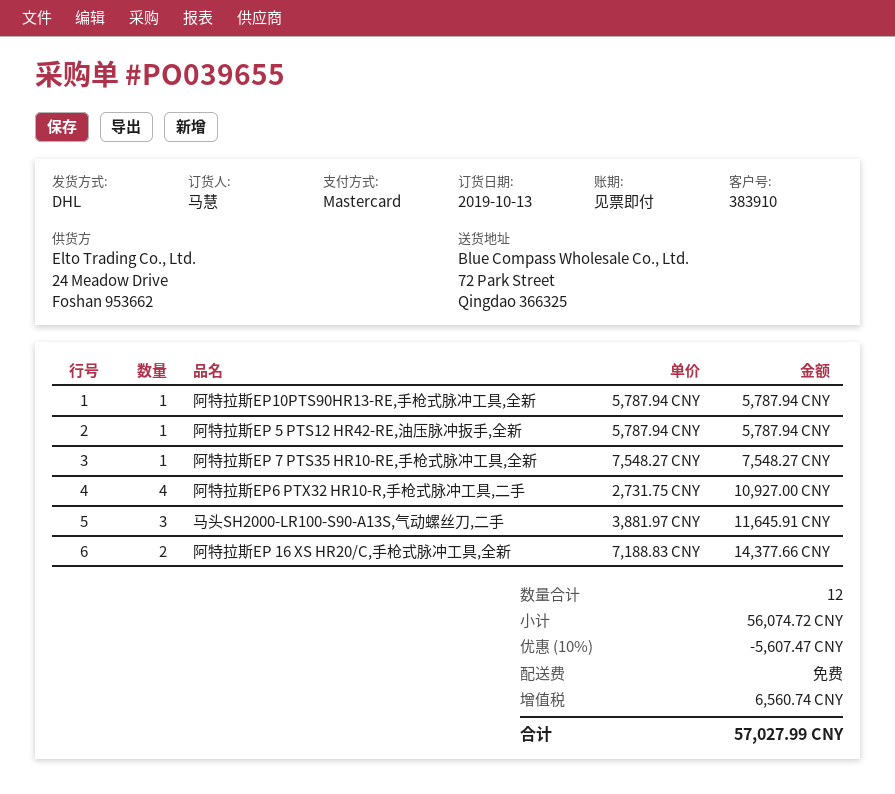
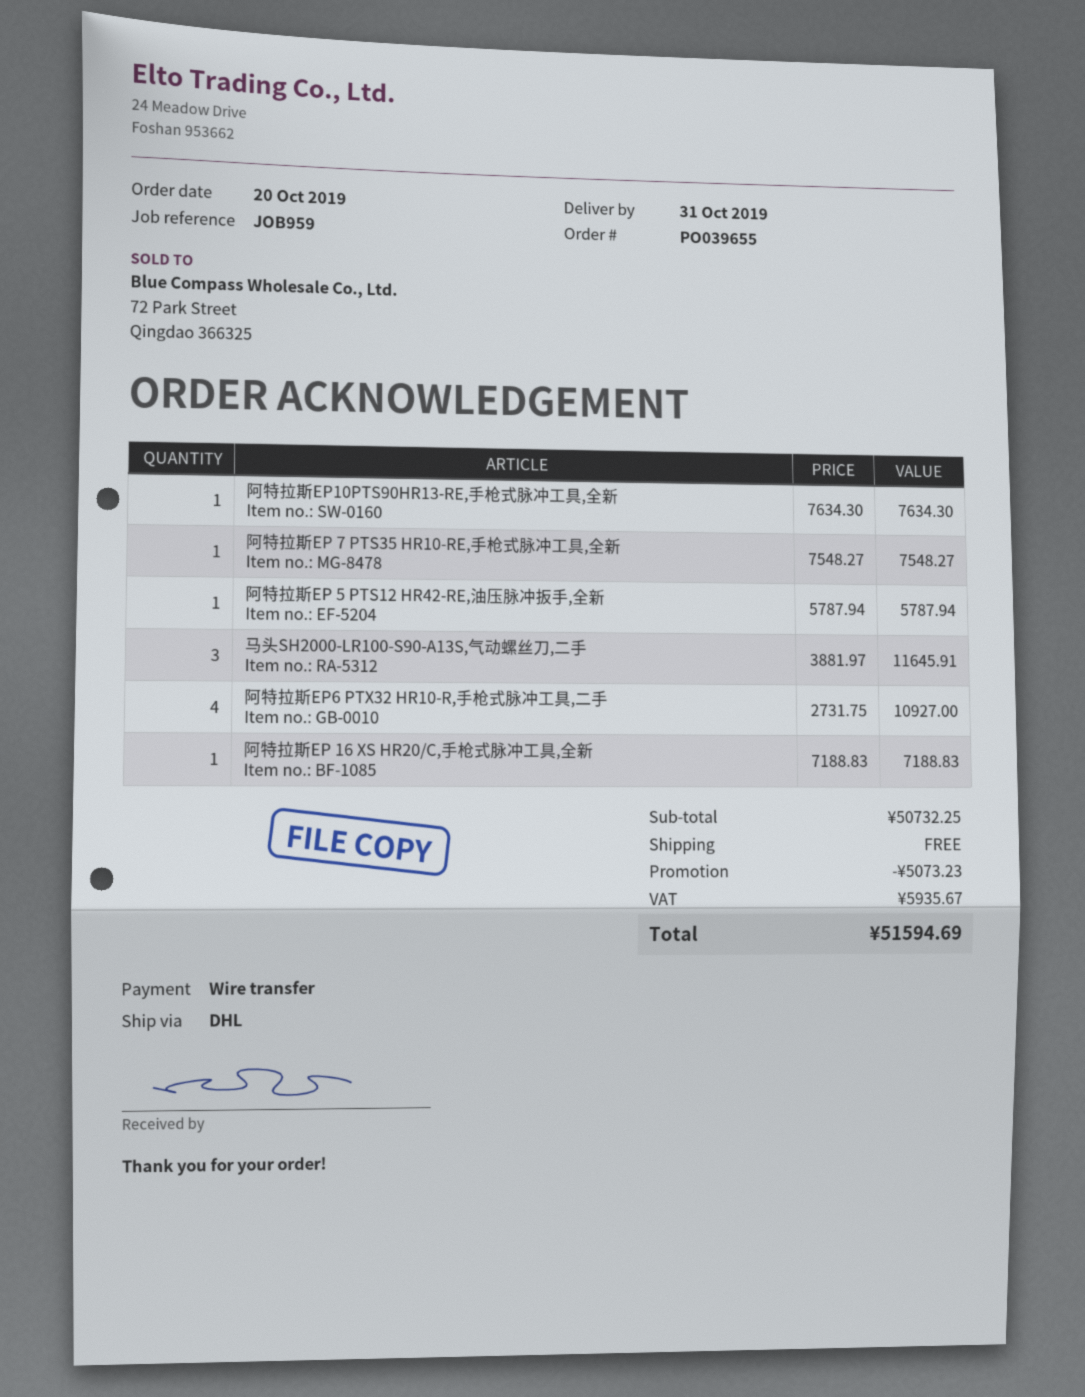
order date: 2019-10-13 -> 2019-10-20
payment method: Mastercard -> bank transfer
阿特拉斯EP10PTS90HR13-RE,手枪式脉冲工具,全新: 1 x 5787.94 = 5787.94 -> 1 x 7634.30 = 7634.30
阿特拉斯EP 16 XS HR20/C,手枪式脉冲工具,全新: 2 x 7188.83 = 14377.66 -> 1 x 7188.83 = 7188.83
subtotal: 56074.72 -> 50732.25
discount: 5607.47 -> 5073.23
tax: 6560.74 -> 5935.67
total: 57027.99 -> 51594.69

